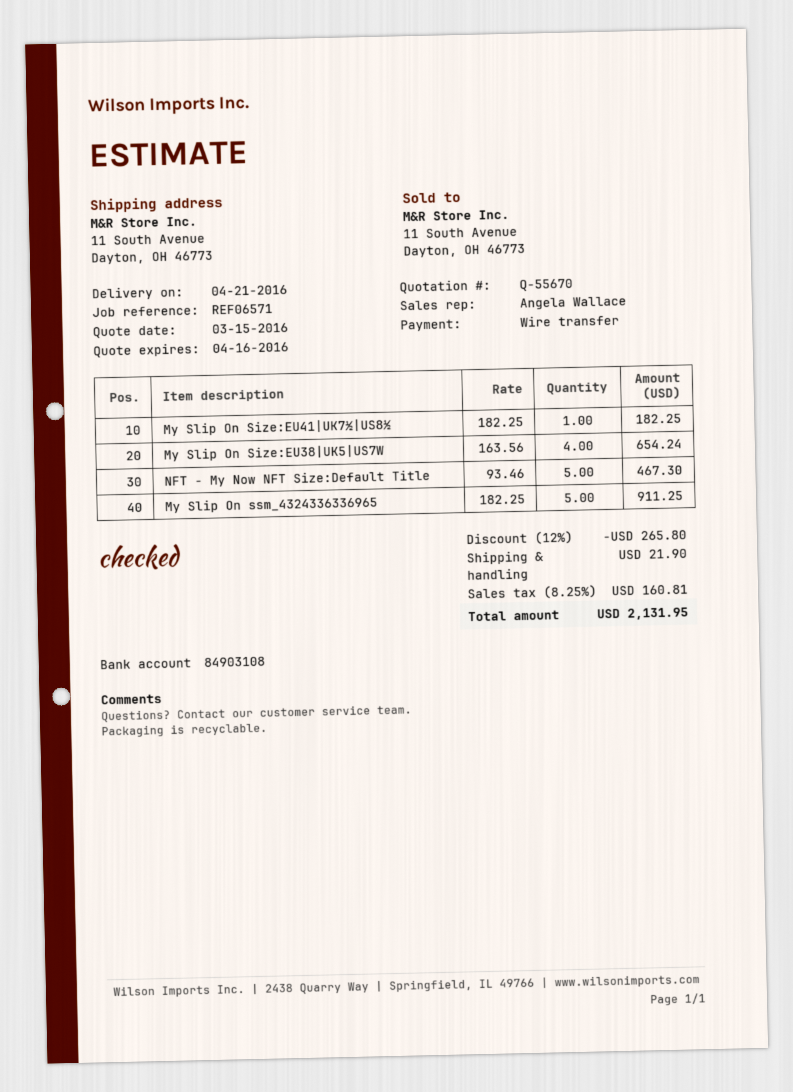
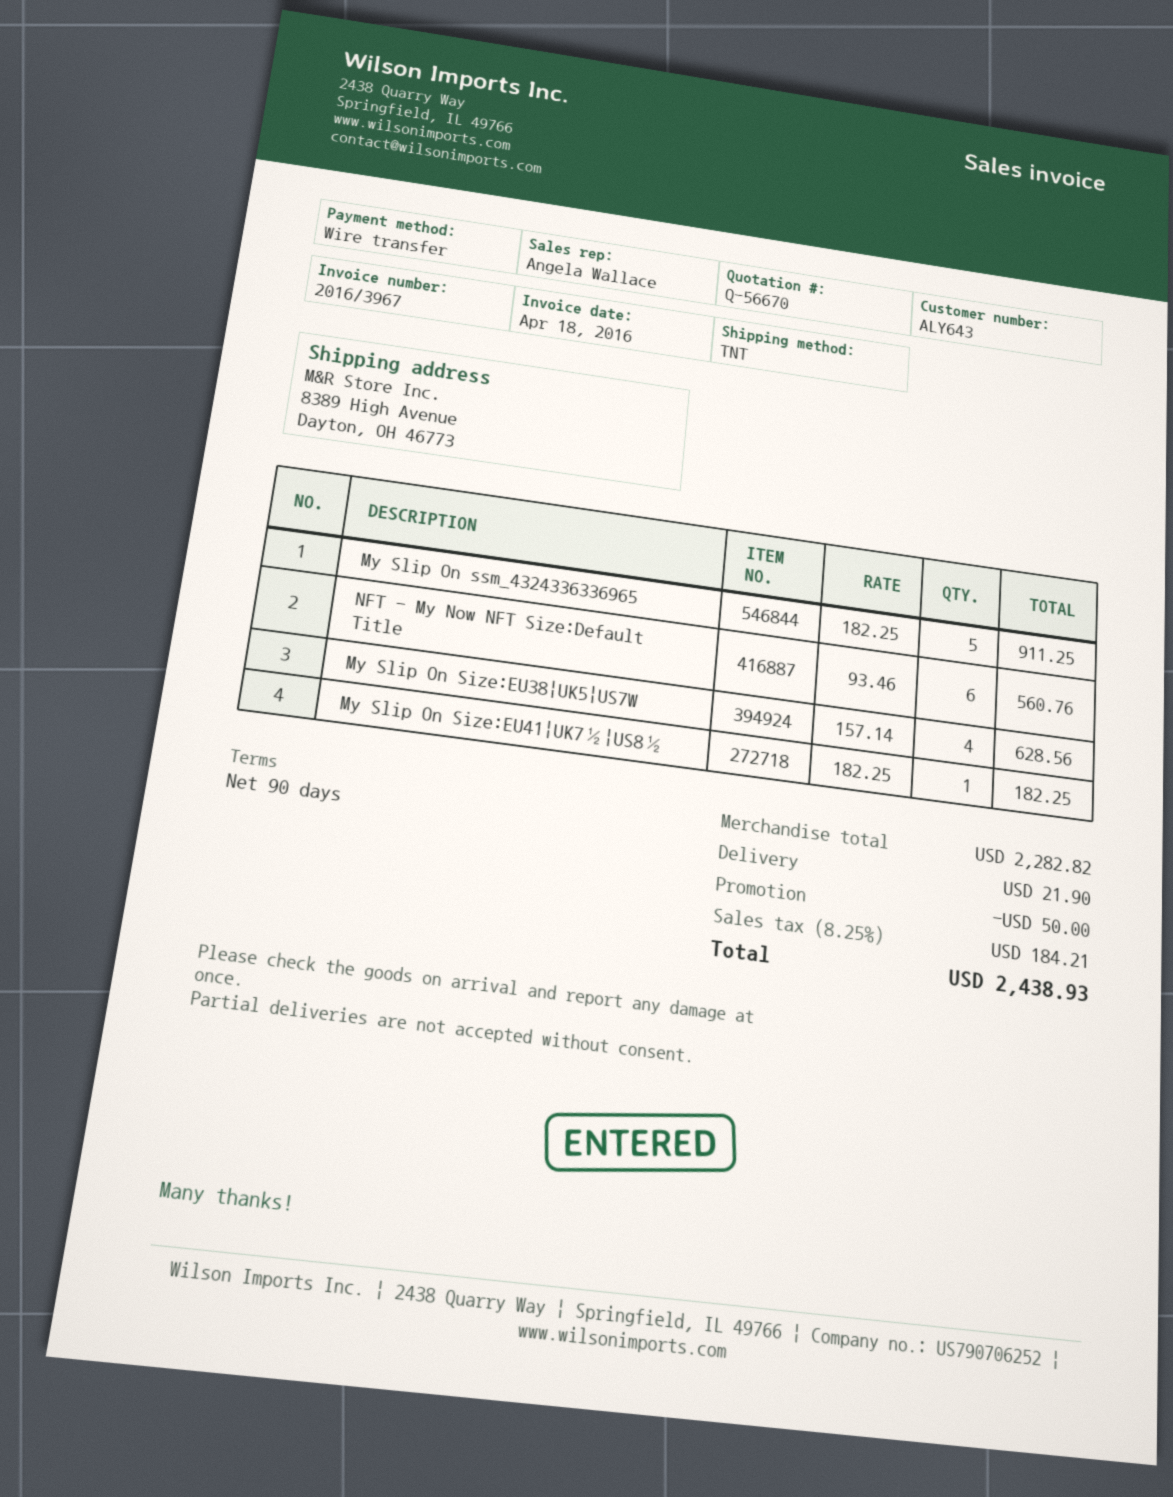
quote number: Q-55670 -> Q-56670
ship to: 11 South Avenue, Dayton, OH 46773 -> 8389 High Avenue, Dayton, OH 46773
My Slip On Size:EU38|UK5|US7W: 4 x 163.56 = 654.24 -> 4 x 157.14 = 628.56
NFT - My Now NFT Size:Default Title: 5 x 93.46 = 467.30 -> 6 x 93.46 = 560.76
discount: 265.80 -> 50.00
tax: 8.25% = 160.81 -> 8.25% = 184.21
total: 2131.95 -> 2438.93

